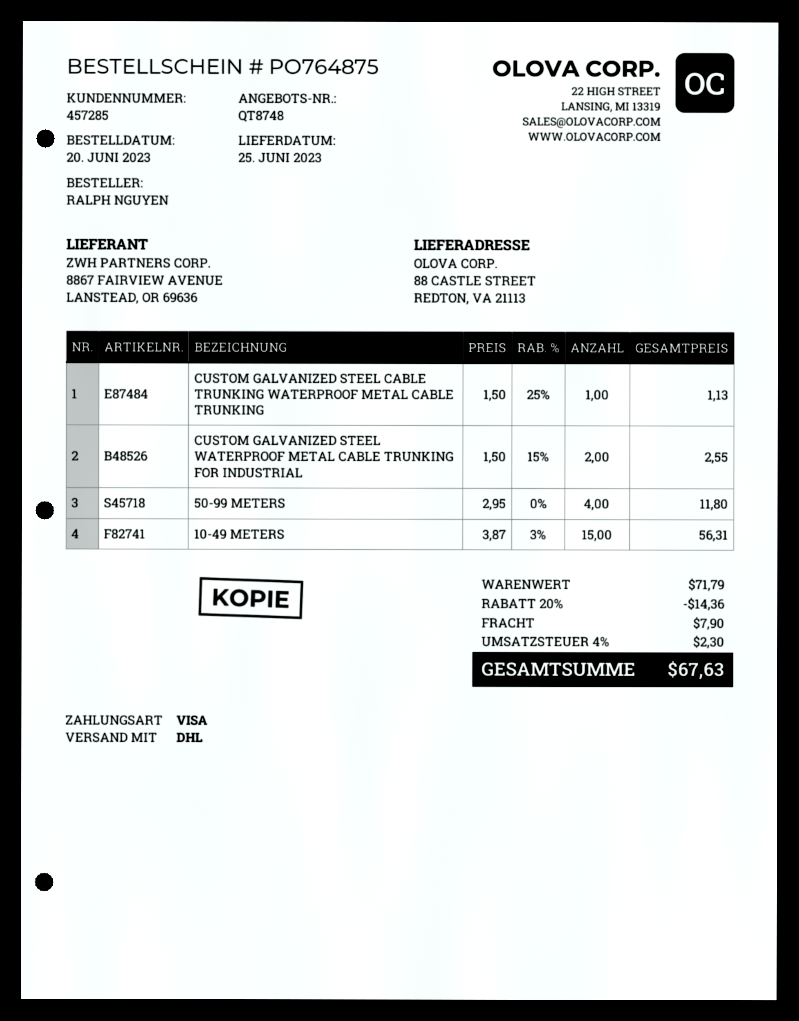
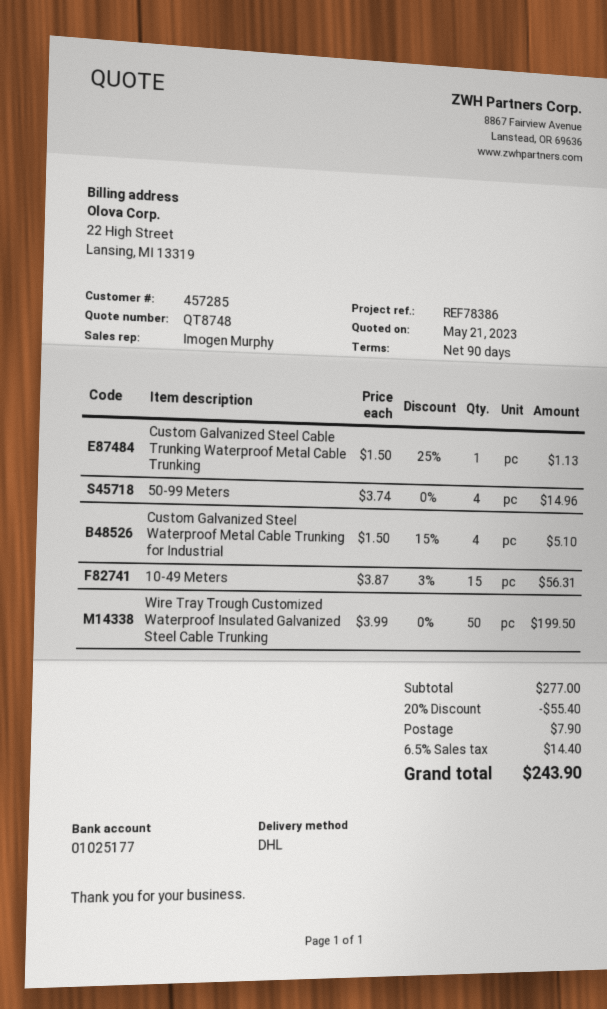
CUSTOM GALVANIZED STEEL WATERPROOF METAL CABLE TRUNKING FOR INDUSTRIAL: 2 x 1.50 - 15% = 2.55 -> 4 x 1.50 - 15% = 5.10
50-99 METERS: 4 x 2.95 = 11.80 -> 4 x 3.74 = 14.96
Wire Tray Trough Customized Waterproof Insulated Galvanized Steel Cable Trunking: none -> 50 x 3.99 = 199.50
subtotal: 71.79 -> 277.00
discount: 20% = 14.36 -> 20% = 55.40
tax: 4% = 2.30 -> 6.5% = 14.40
total: 67.63 -> 243.90

